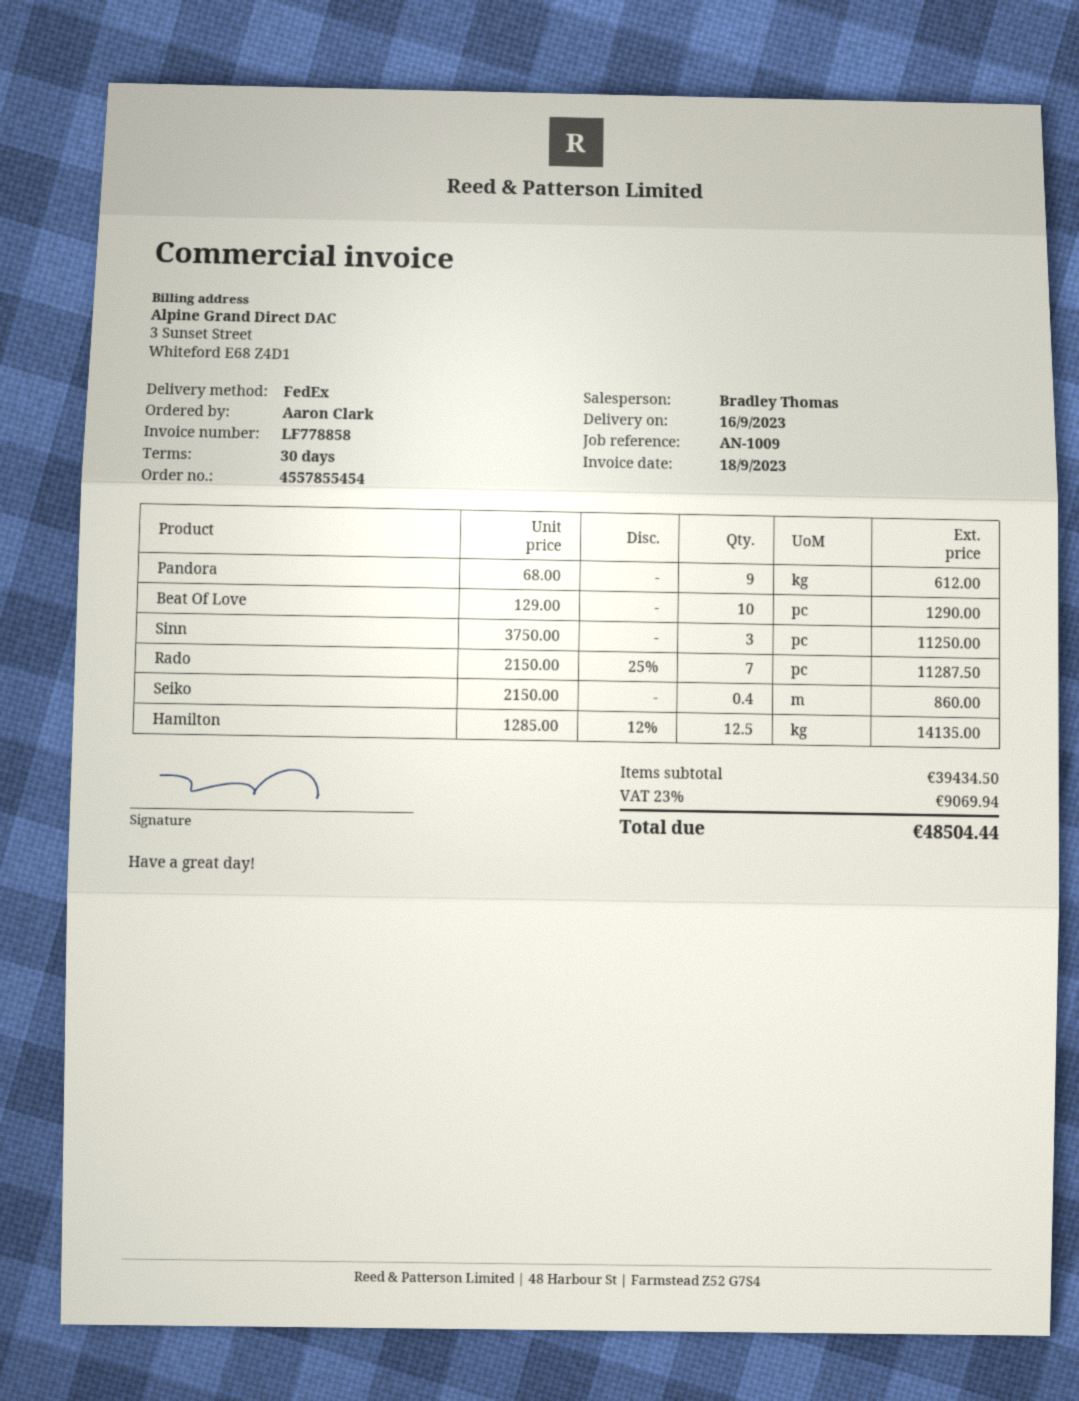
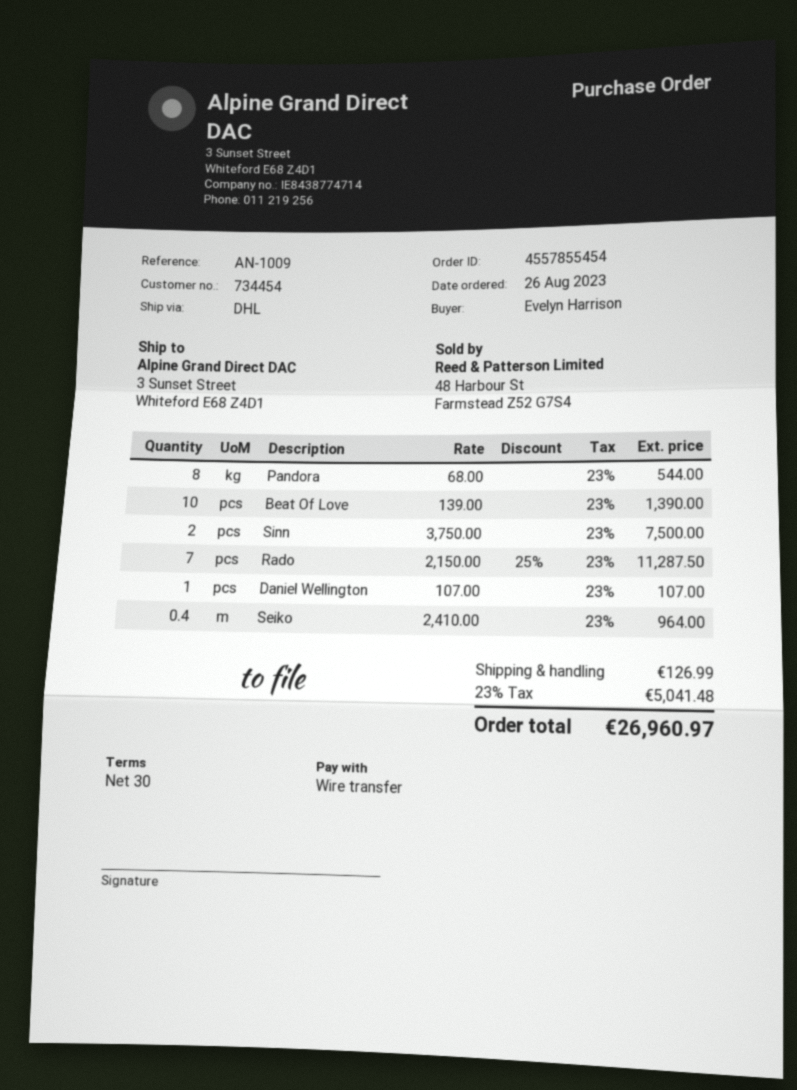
ordered by: Aaron Clark -> Evelyn Harrison
shipping method: FedEx -> DHL
Pandora: 9 x 68.00 = 612.00 -> 8 x 68.00 = 544.00
Beat Of Love: 10 x 129.00 = 1290.00 -> 10 x 139.00 = 1390.00
Sinn: 3 x 3750.00 = 11250.00 -> 2 x 3750.00 = 7500.00
Seiko: 0.4 x 2150.00 = 860.00 -> 0.4 x 2410.00 = 964.00
Hamilton: 12.5 x 1285.00 - 12% = 14135.00 -> none
Daniel Wellington: none -> 1 x 107.00 = 107.00
shipping: none -> 126.99
tax: 23% = 9069.94 -> 23% = 5041.48
total: 48504.44 -> 26960.97

